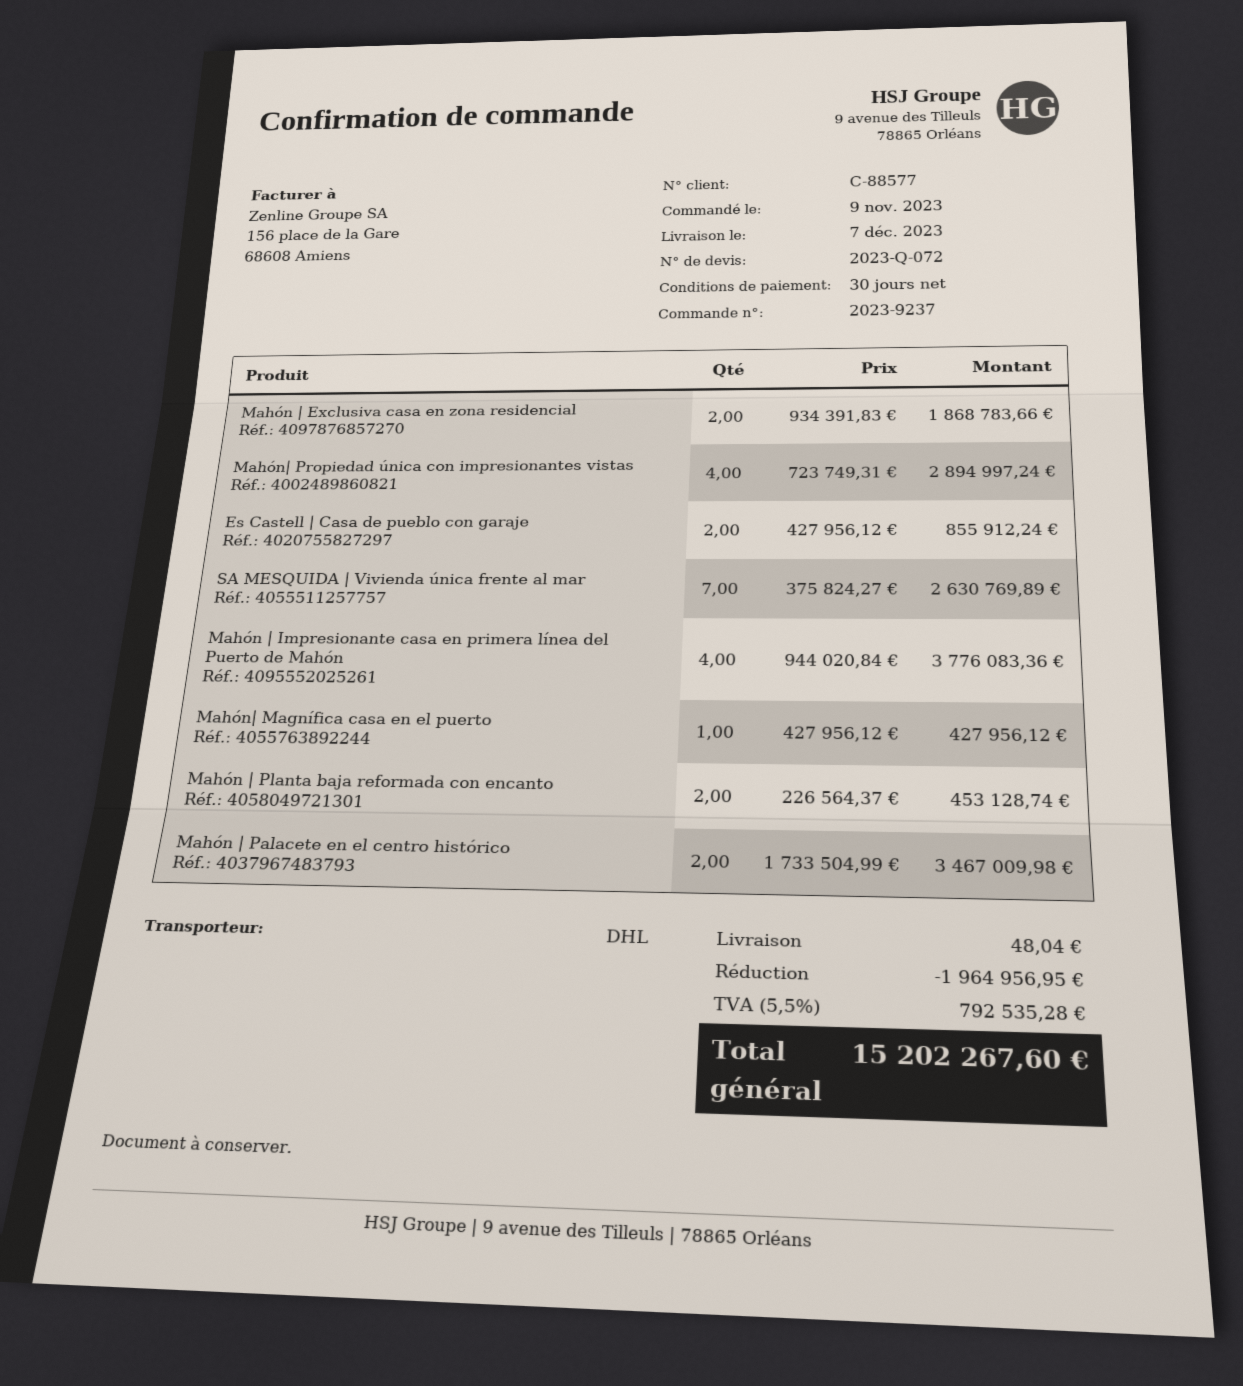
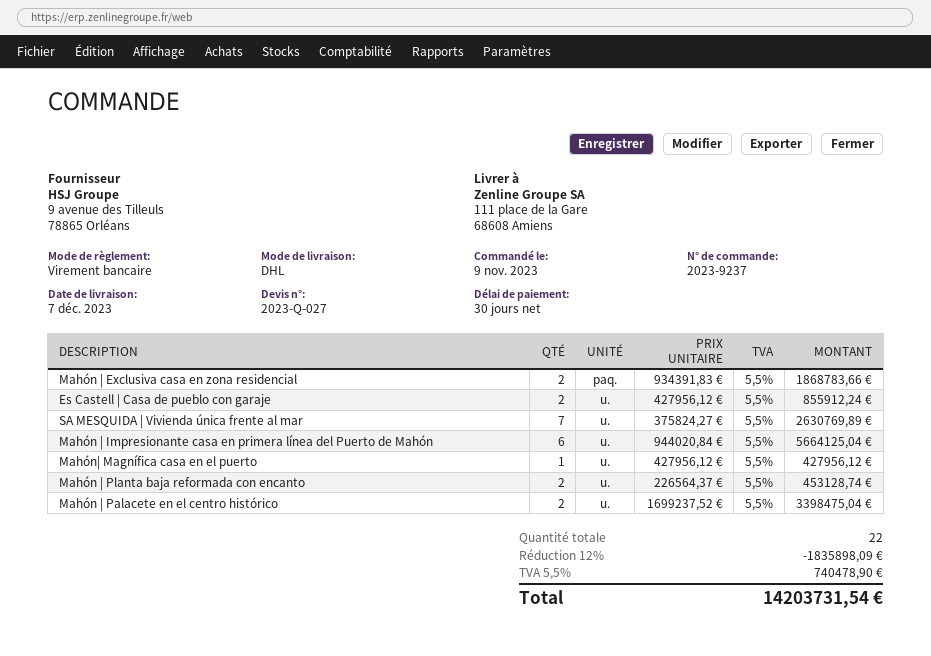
quote number: 2023-Q-072 -> 2023-Q-027
Mahón| Propiedad única con impresionantes vistas: 4 x 723749.31 = 2894997.24 -> none
Mahón | Impresionante casa en primera línea del Puerto de Mahón: 4 x 944020.84 = 3776083.36 -> 6 x 944020.84 = 5664125.04
Mahón | Palacete en el centro histórico: 2 x 1733504.99 = 3467009.98 -> 2 x 1699237.52 = 3398475.04
discount: 1964956.95 -> 1835898.09
shipping: 48.04 -> none
tax: 5.5% = 792535.28 -> 5.5% = 740478.90
total: 15202267.60 -> 14203731.54

